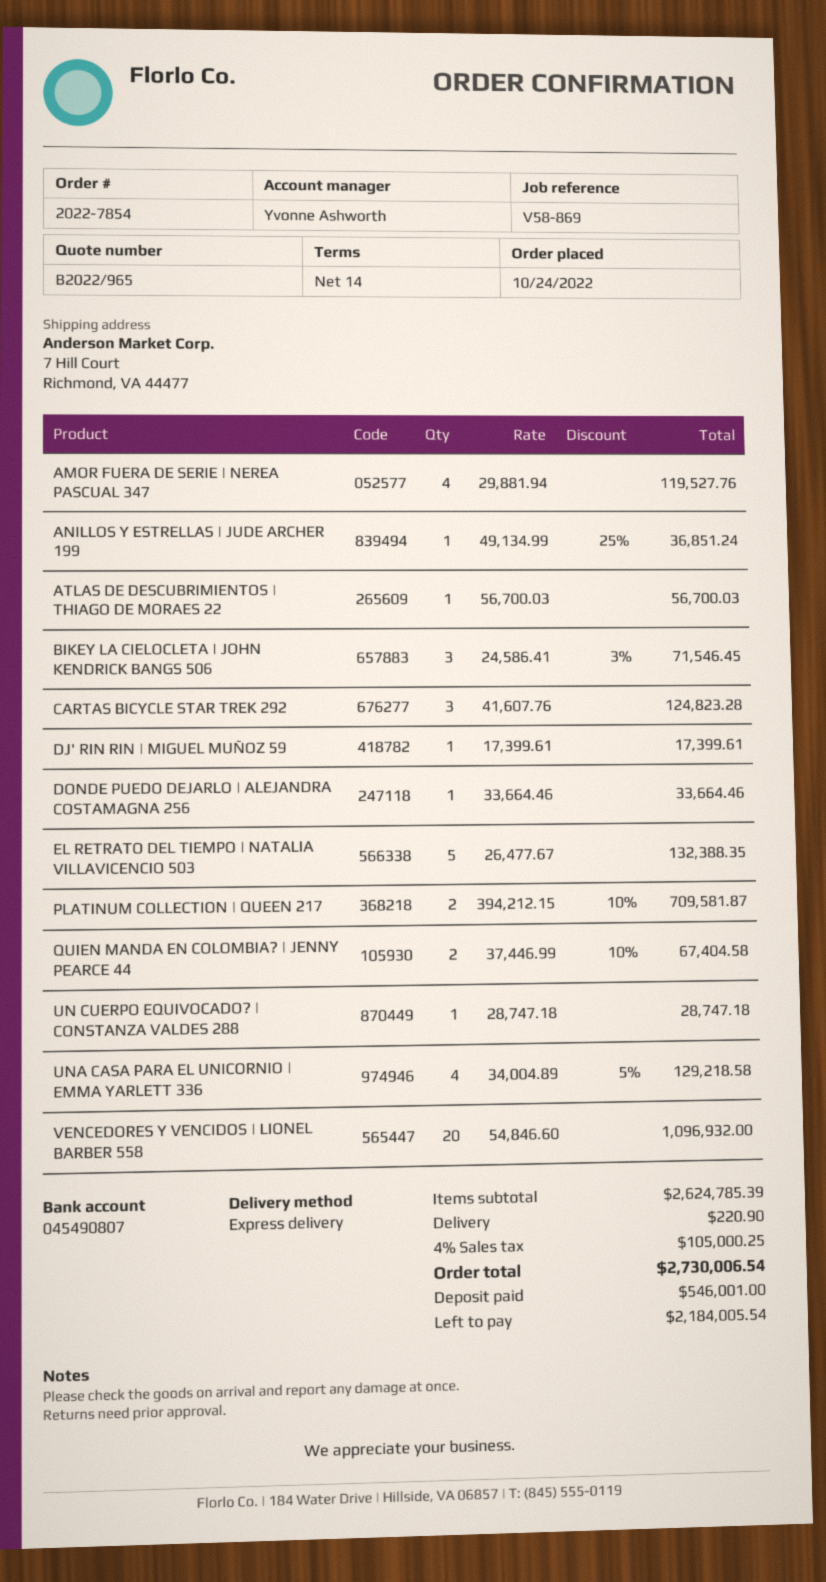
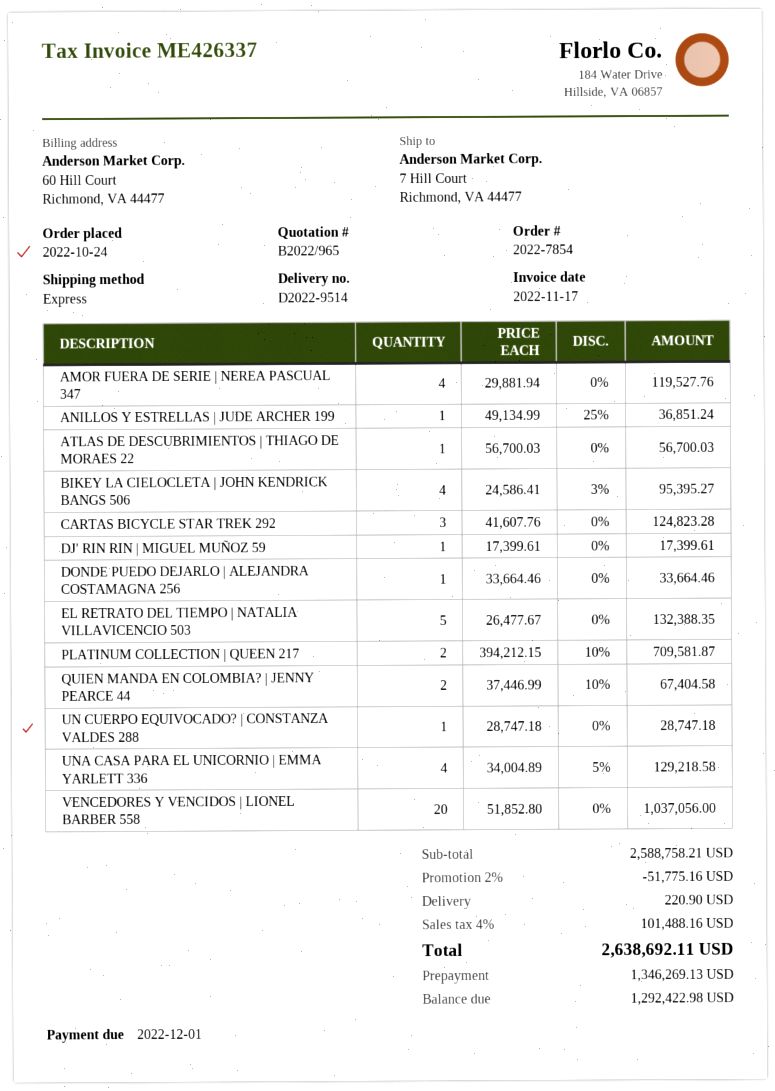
BIKEY LA CIELOCLETA | JOHN KENDRICK BANGS 506: 3 x 24586.41 - 3% = 71546.45 -> 4 x 24586.41 - 3% = 95395.27
VENCEDORES Y VENCIDOS | LIONEL BARBER 558: 20 x 54846.60 = 1096932.00 -> 20 x 51852.80 = 1037056.00
subtotal: 2624785.39 -> 2588758.21
discount: none -> 2% = 51775.16
tax: 4% = 105000.25 -> 4% = 101488.16
total: 2730006.54 -> 2638692.11
deposit: 546001.00 -> 1346269.13
balance: 2184005.54 -> 1292422.98

